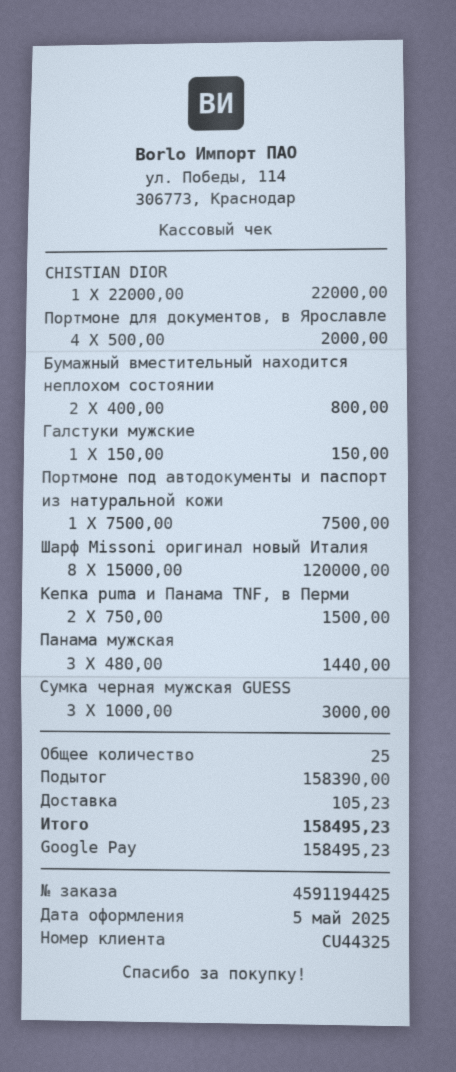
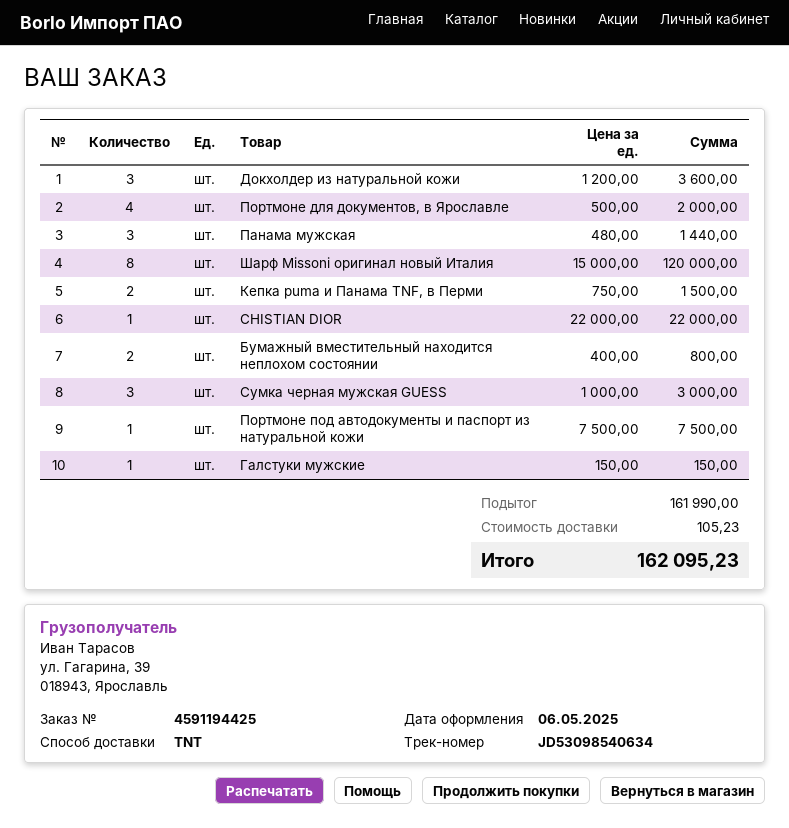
order date: 2025-05-05 -> 2025-05-06
Докхолдер из натуральной кожи: none -> 3 x 1200.00 = 3600.00
subtotal: 158390.00 -> 161990.00
total: 158495.23 -> 162095.23

